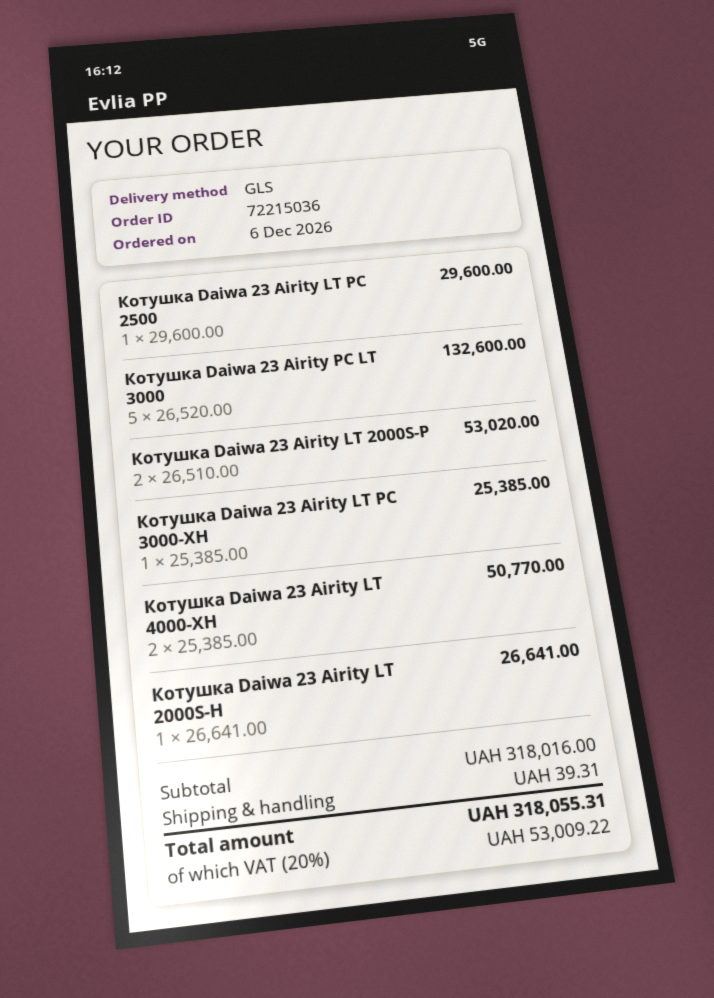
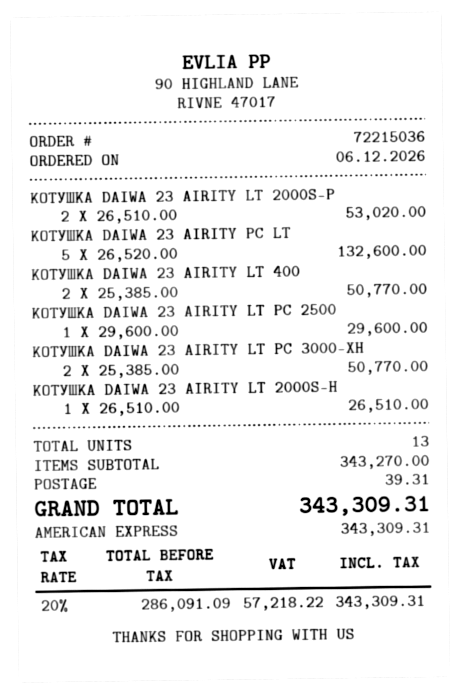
Котушка Daiwa 23 Airity LT PC 3000-XH: 1 x 25385.00 = 25385.00 -> 2 x 25385.00 = 50770.00
Котушка Daiwa 23 Airity LT 2000S-H: 1 x 26641.00 = 26641.00 -> 1 x 26510.00 = 26510.00
subtotal: 318016.00 -> 343270.00
tax: 20% = 53009.22 -> 20% = 57218.22
total: 318055.31 -> 343309.31

